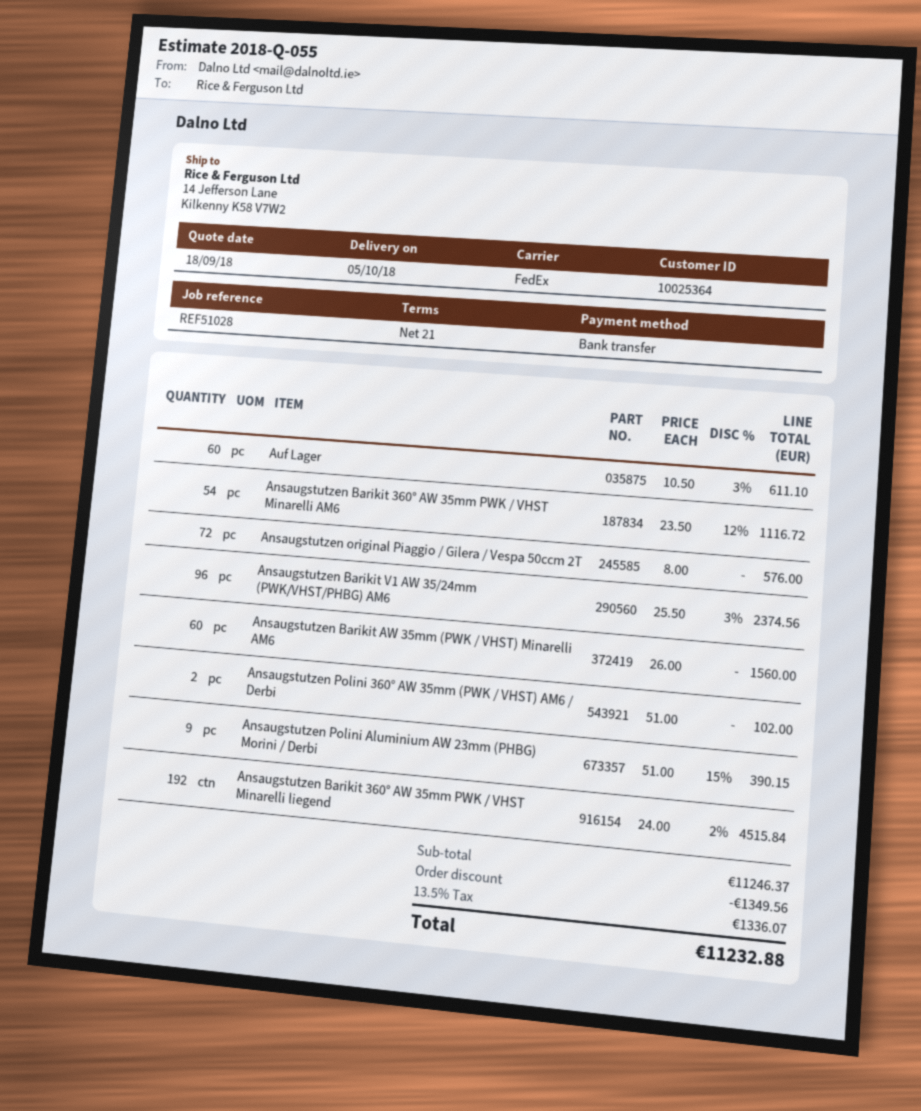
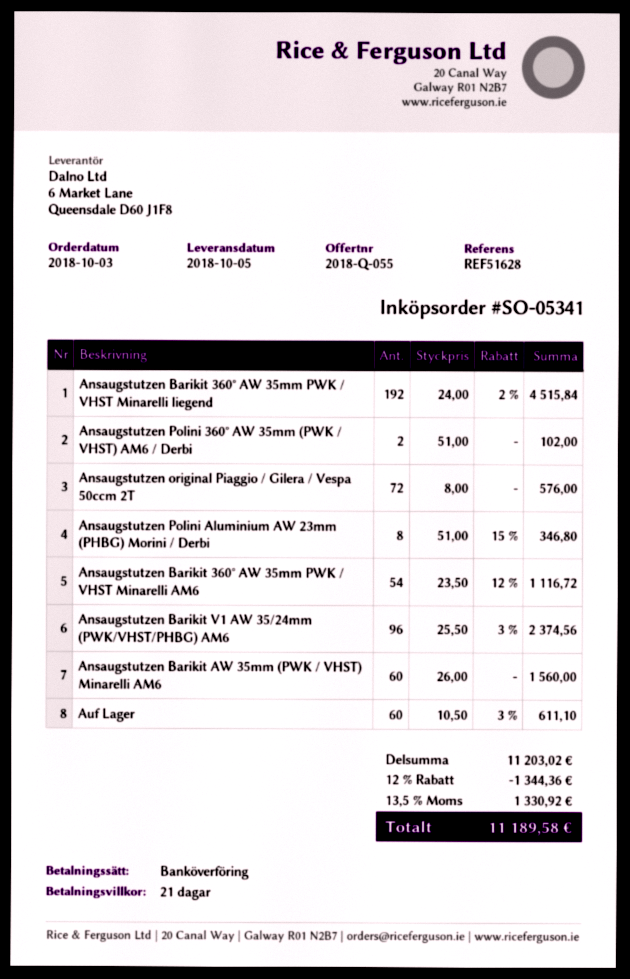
reference: REF51028 -> REF51628
Ansaugstutzen Polini Aluminium AW 23mm (PHBG) Morini / Derbi: 9 x 51.00 - 15% = 390.15 -> 8 x 51.00 - 15% = 346.80
subtotal: 11246.37 -> 11203.02
discount: 1349.56 -> 1344.36
tax: 13.5% = 1336.07 -> 13.5% = 1330.92
total: 11232.88 -> 11189.58

